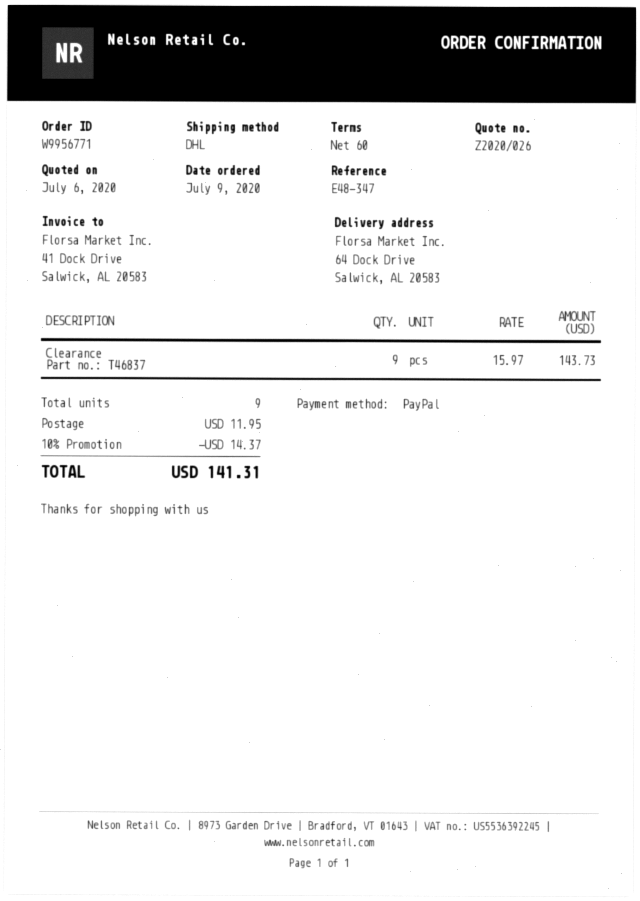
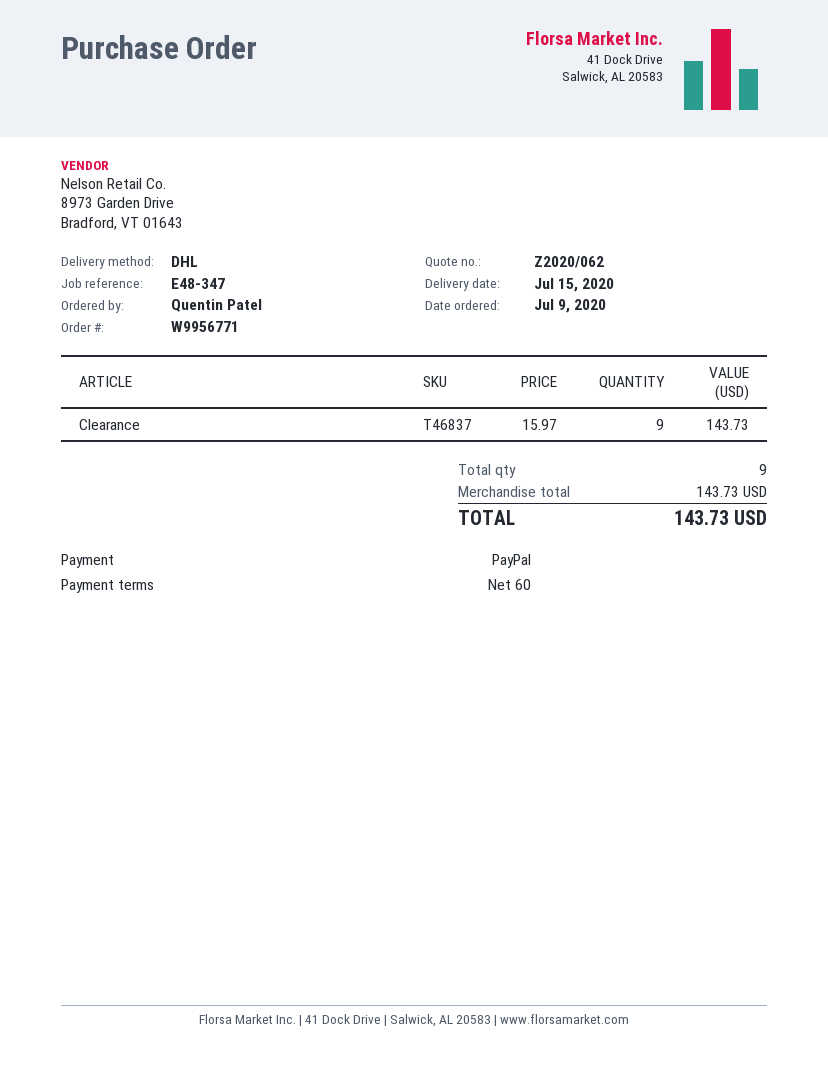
quote number: Z2020/026 -> Z2020/062
discount: 10% = 14.37 -> none
shipping: 11.95 -> none
total: 141.31 -> 143.73

